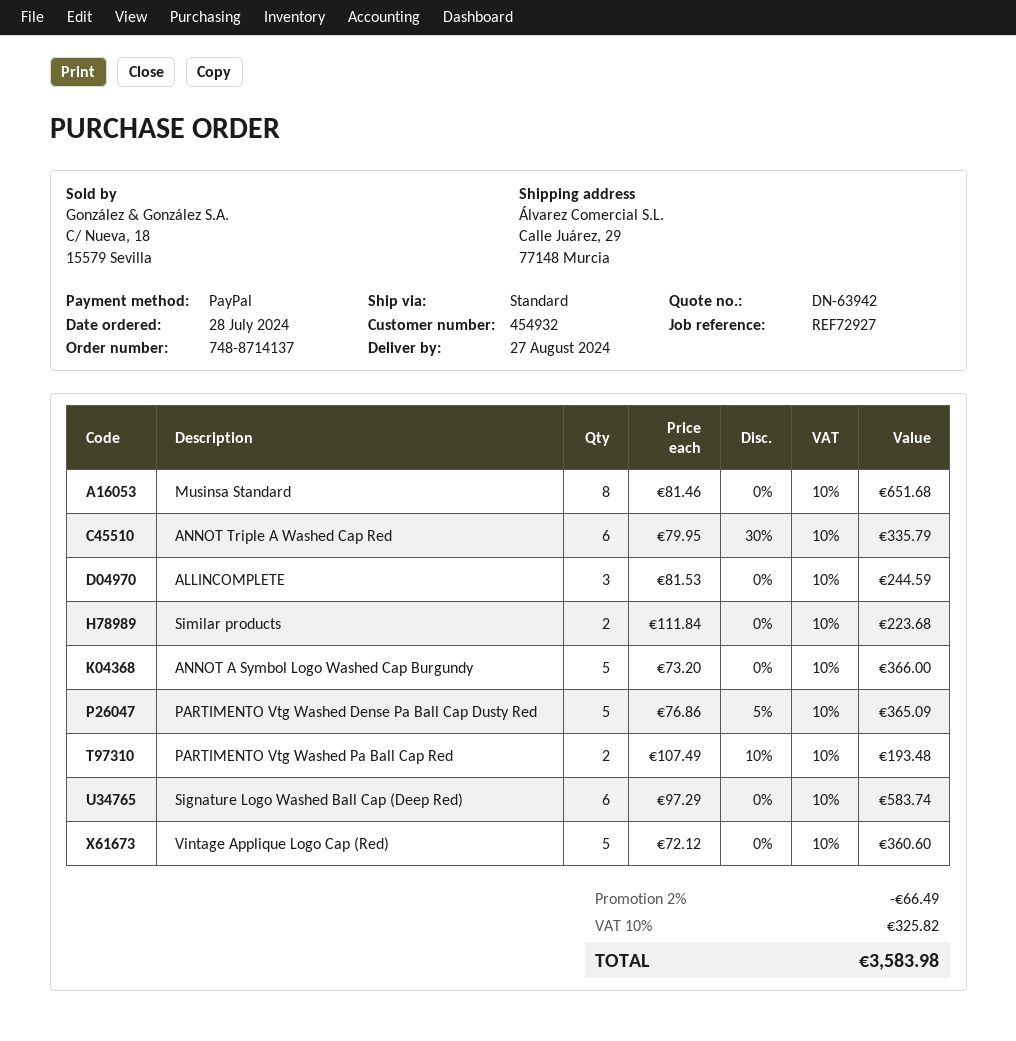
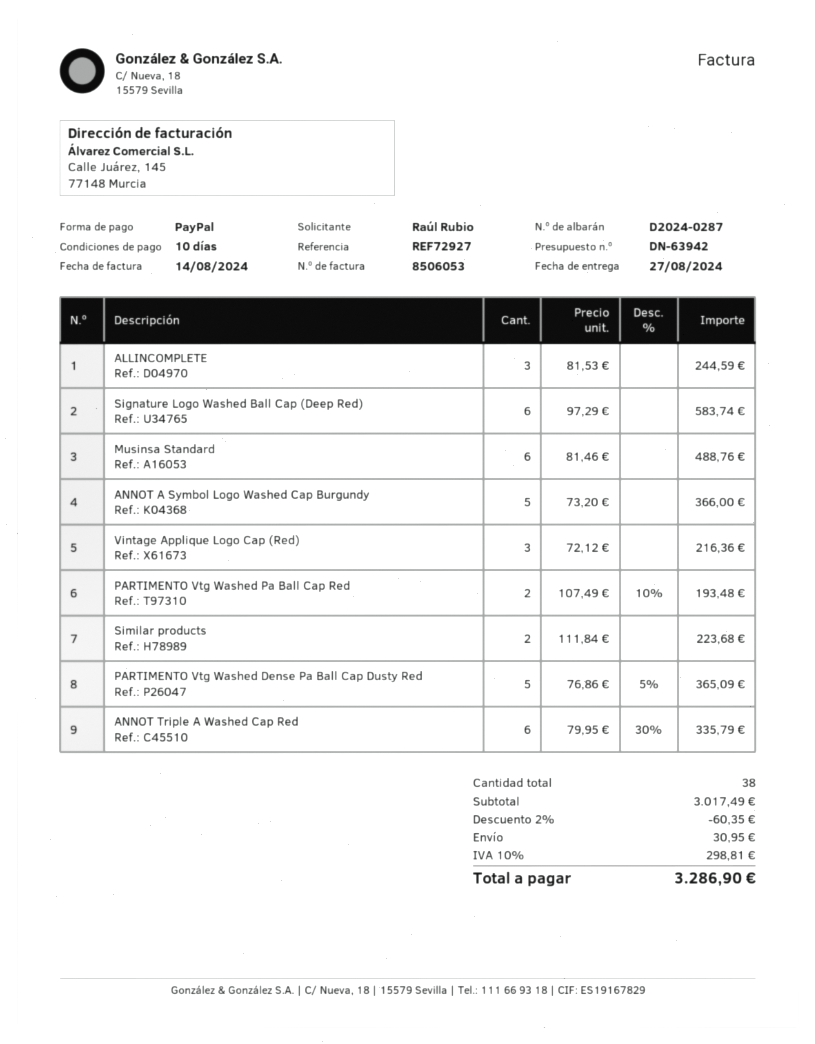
Musinsa Standard: 8 x 81.46 = 651.68 -> 6 x 81.46 = 488.76
Vintage Applique Logo Cap (Red): 5 x 72.12 = 360.60 -> 3 x 72.12 = 216.36
discount: 2% = 66.49 -> 2% = 60.35
shipping: none -> 30.95
tax: 10% = 325.82 -> 10% = 298.81
total: 3583.98 -> 3286.90

